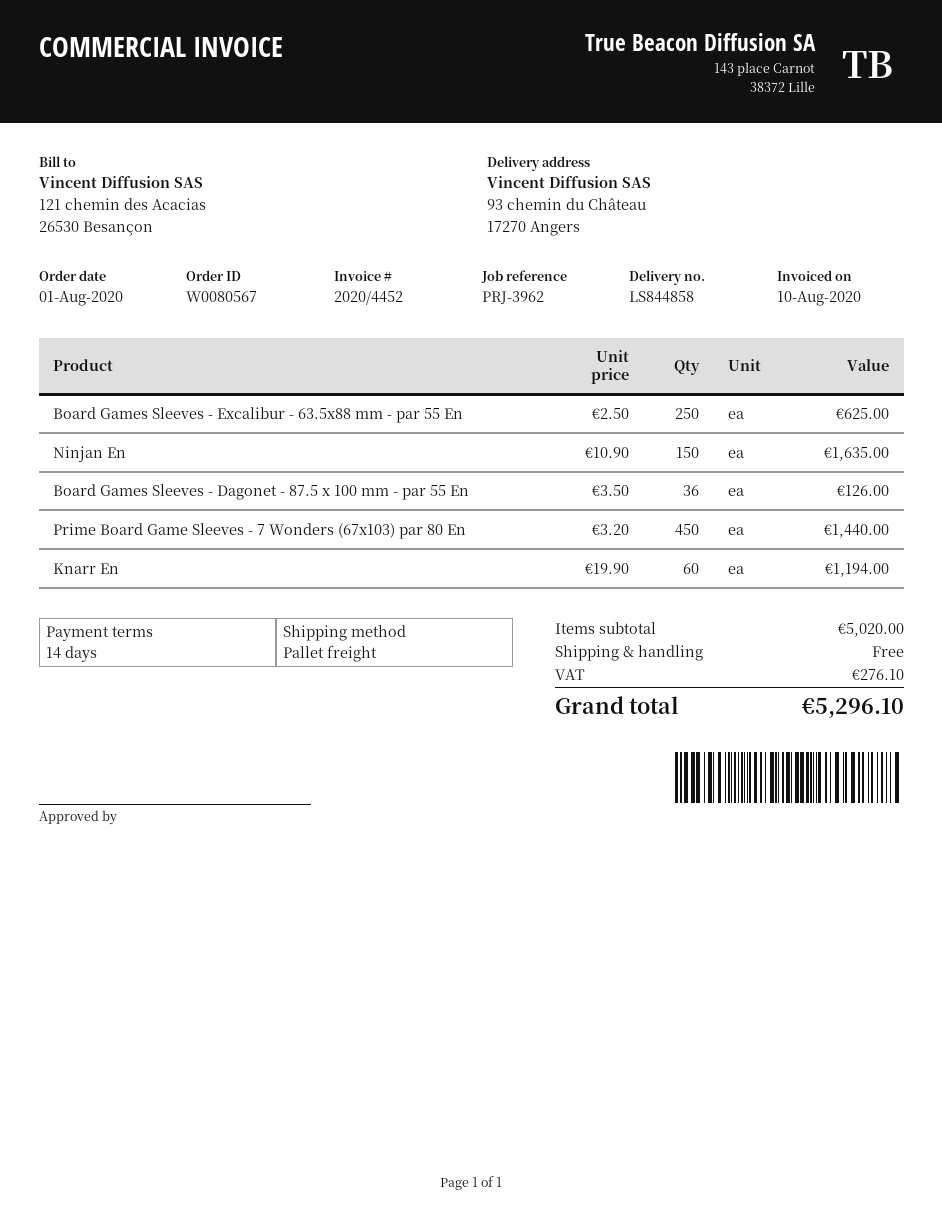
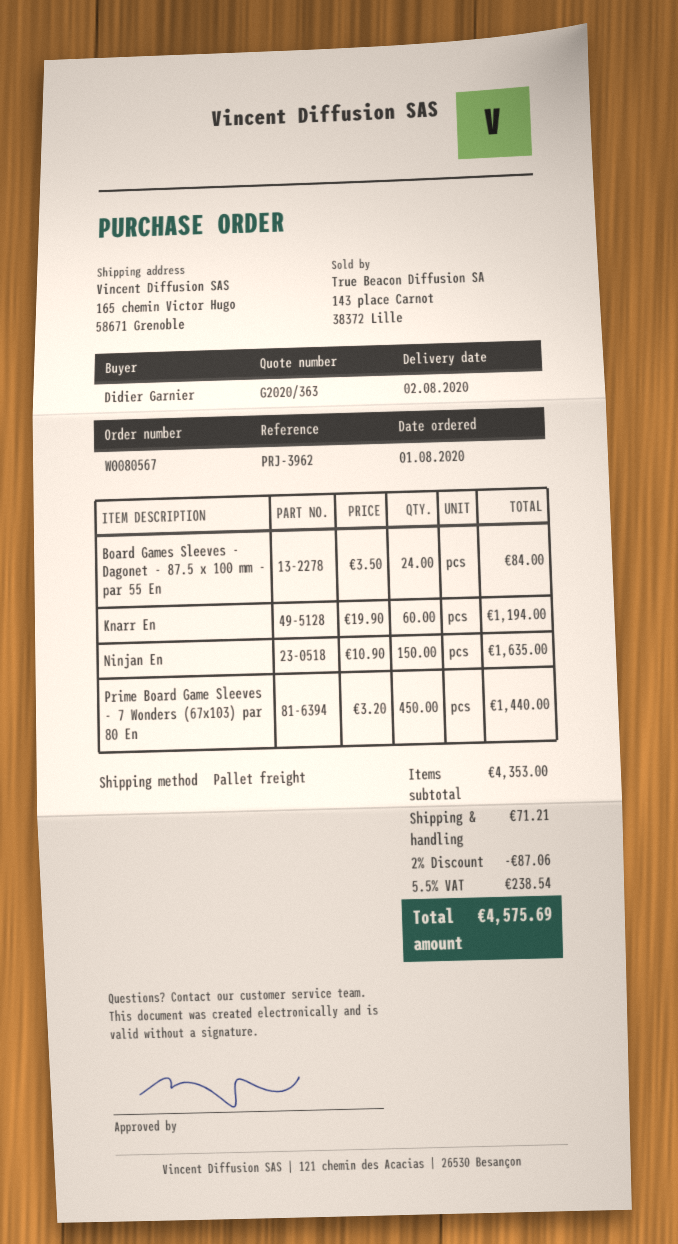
ship to: 93 chemin du Château, 17270 Angers -> 165 chemin Victor Hugo, 58671 Grenoble
Board Games Sleeves - Excalibur - 63.5x88 mm - par 55 En: 250 x 2.50 = 625.00 -> none
Board Games Sleeves - Dagonet - 87.5 x 100 mm - par 55 En: 36 x 3.50 = 126.00 -> 24 x 3.50 = 84.00
subtotal: 5020.00 -> 4353.00
discount: none -> 2% = 87.06
shipping: 0.00 -> 71.21
tax: 276.10 -> 238.54
total: 5296.10 -> 4575.69

